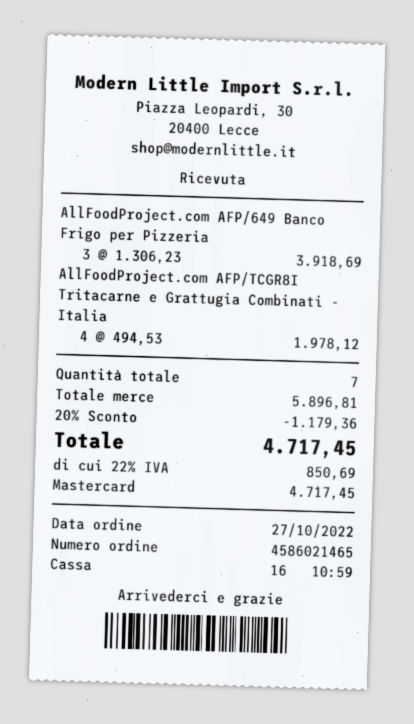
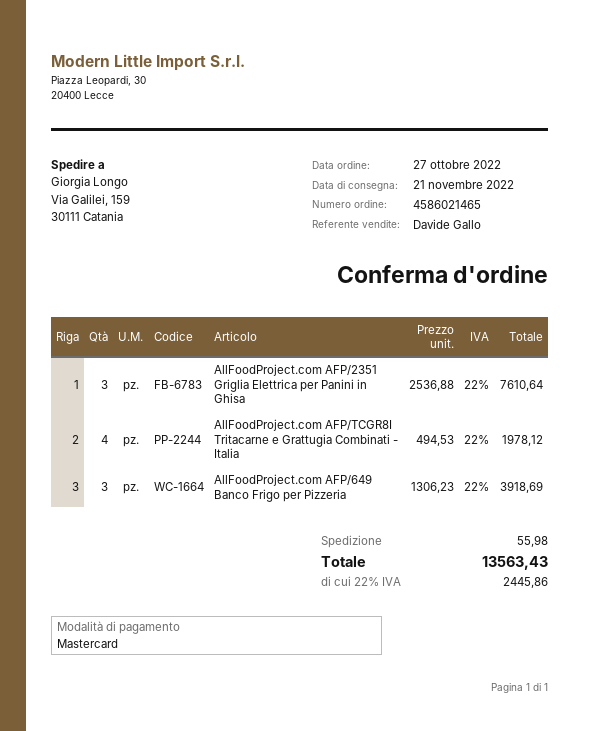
AllFoodProject.com AFP/2351 Griglia Elettrica per Panini in Ghisa: none -> 3 x 2536.88 = 7610.64
discount: 20% = 1179.36 -> none
shipping: none -> 55.98
tax: 22% = 850.69 -> 22% = 2445.86
total: 4717.45 -> 13563.43

